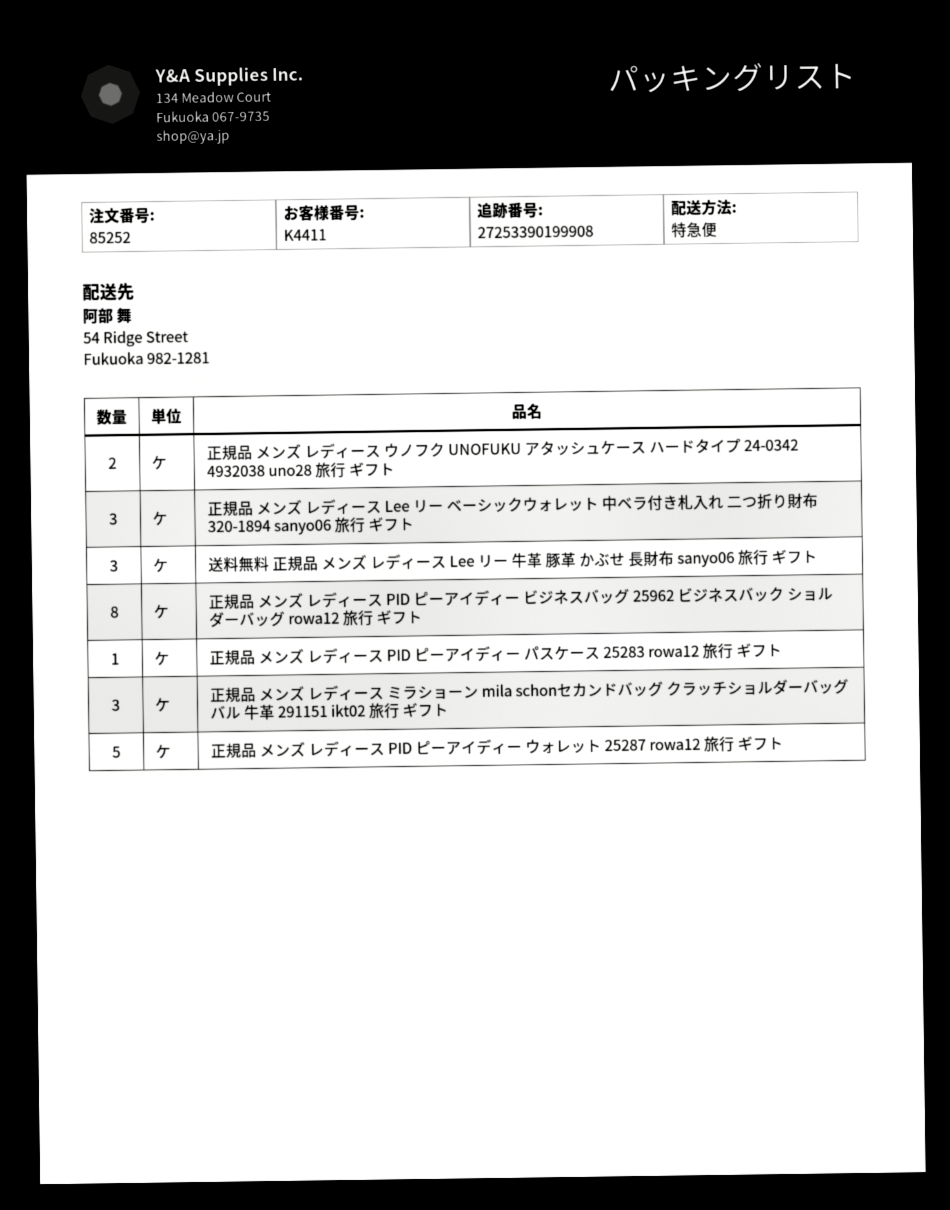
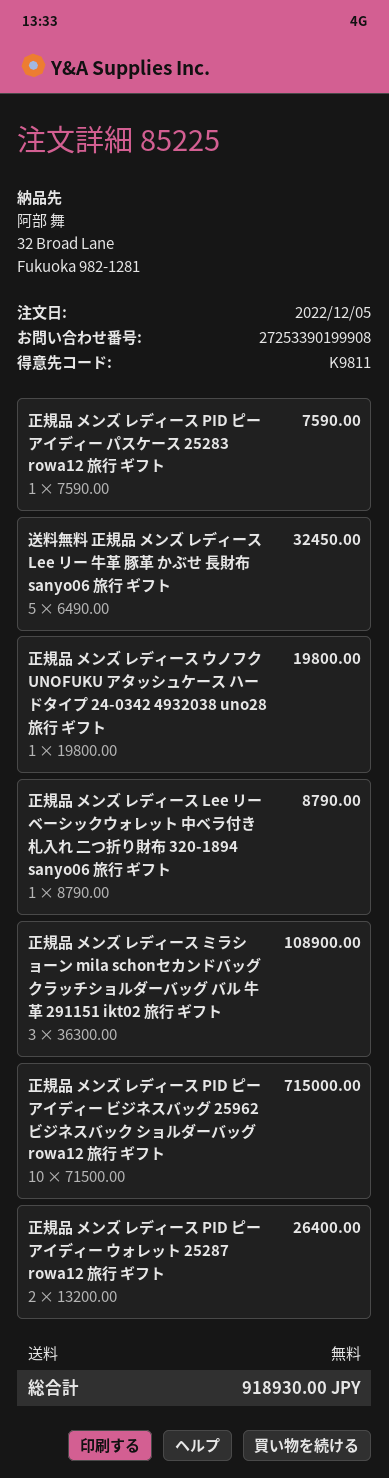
order number: 85252 -> 85225
customer number: K4411 -> K9811
ship to: 54 Ridge Street, Fukuoka 982-1281 -> 32 Broad Lane, Fukuoka 982-1281
正規品 メンズ レディース ウノフク UNOFUKU アタッシュケース ハードタイプ 24-0342 4932038 uno28 旅行 ギフト: 2 -> 1
正規品 メンズ レディース Lee リー ベーシックウォレット 中ベラ付き札入れ 二つ折り財布 320-1894 sanyo06 旅行 ギフト: 3 -> 1
送料無料 正規品 メンズ レディース Lee リー 牛革 豚革 かぶせ 長財布 sanyo06 旅行 ギフト: 3 -> 5
正規品 メンズ レディース PID ピーアイディー ビジネスバッグ 25962 ビジネスバック ショルダーバッグ rowa12 旅行 ギフト: 8 -> 10
正規品 メンズ レディース PID ピーアイディー ウォレット 25287 rowa12 旅行 ギフト: 5 -> 2

